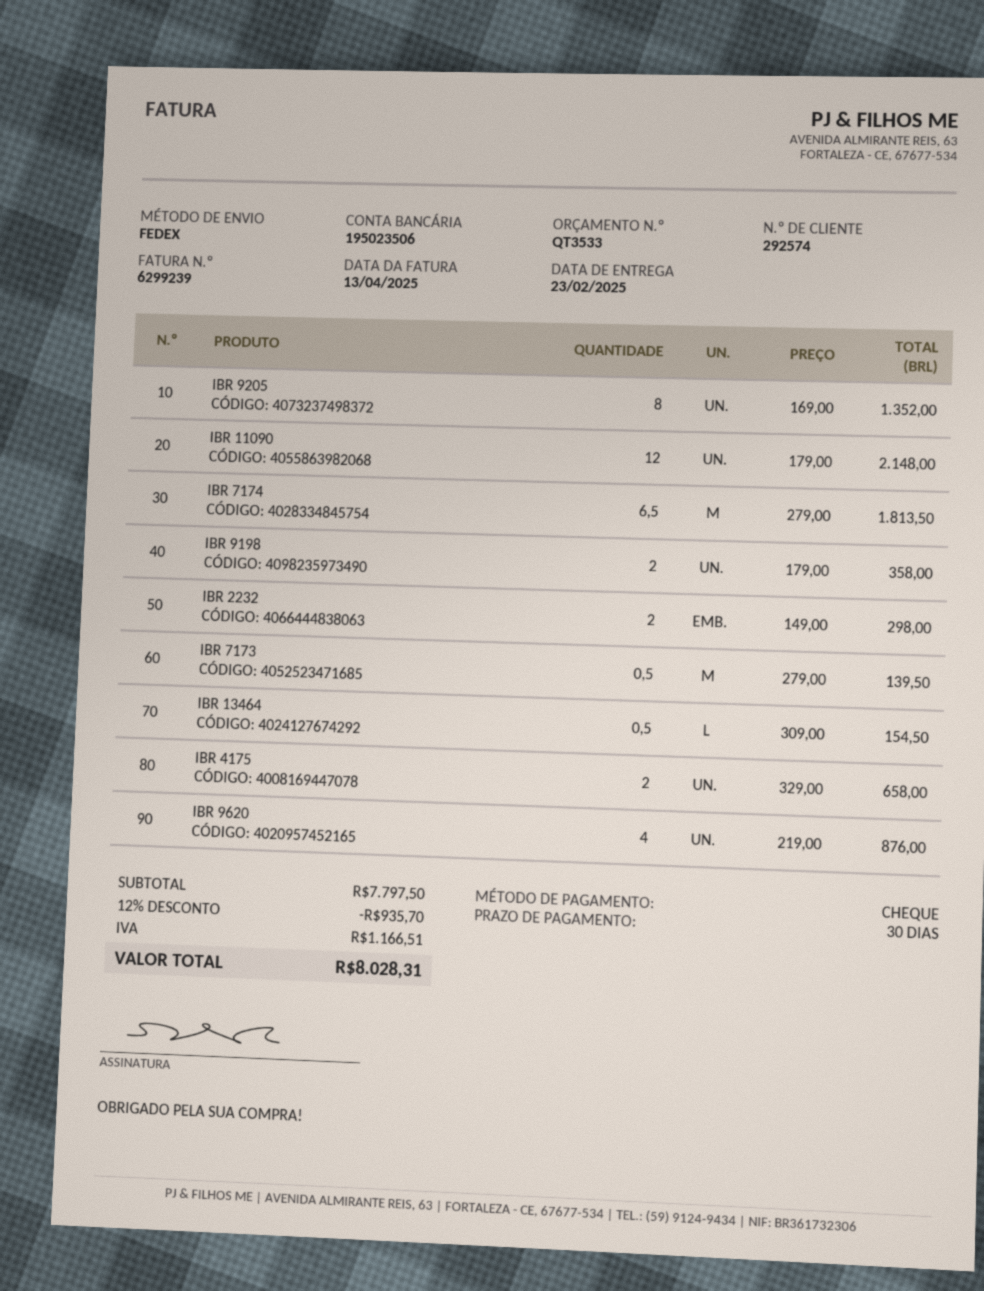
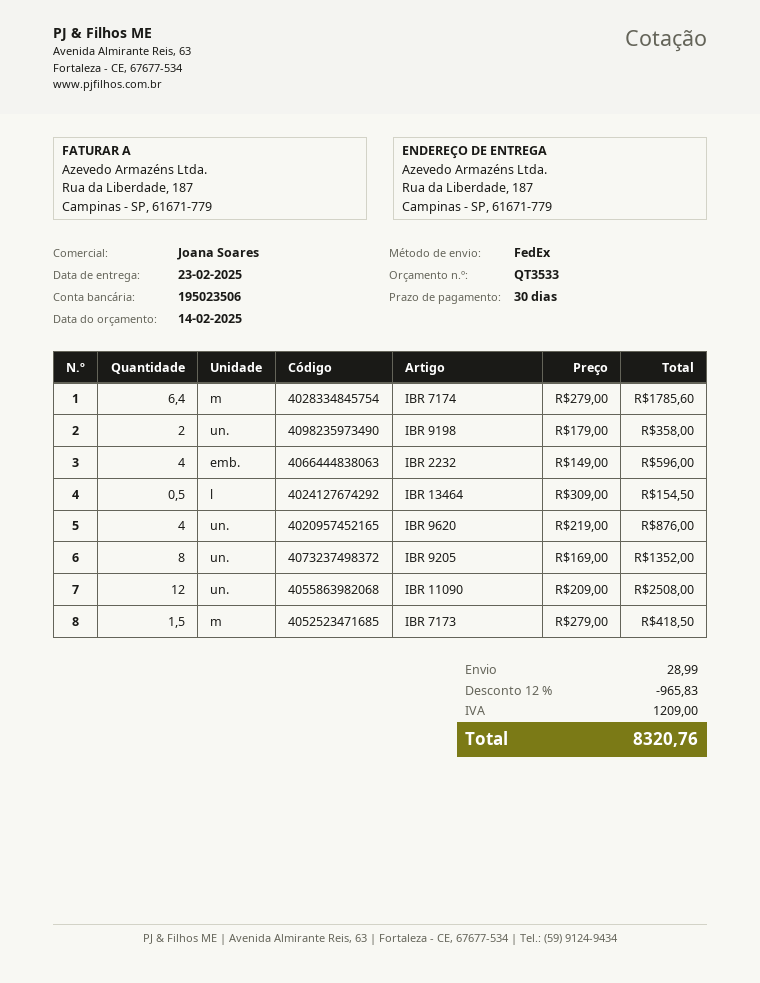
IBR 11090: 12 x 179.00 = 2148.00 -> 12 x 209.00 = 2508.00
IBR 7174: 6.5 x 279.00 = 1813.50 -> 6.4 x 279.00 = 1785.60
IBR 2232: 2 x 149.00 = 298.00 -> 4 x 149.00 = 596.00
IBR 7173: 0.5 x 279.00 = 139.50 -> 1.5 x 279.00 = 418.50
IBR 4175: 2 x 329.00 = 658.00 -> none
discount: 12% = 935.70 -> 12% = 965.83
shipping: none -> 28.99
tax: 1166.51 -> 1209.00
total: 8028.31 -> 8320.76

